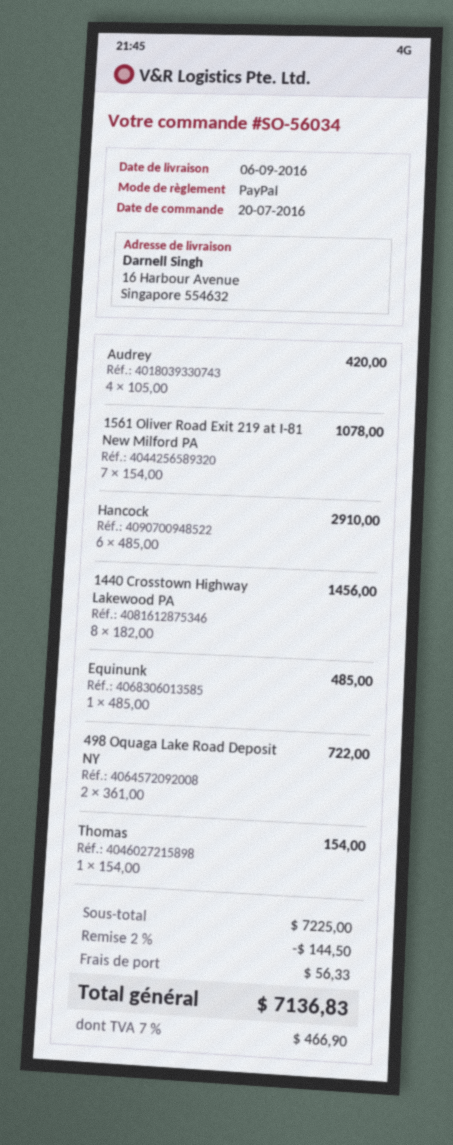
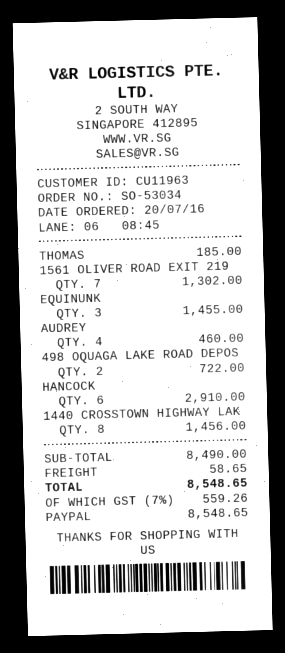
order number: SO-56034 -> SO-53034
Audrey: 4 for 420.00 -> 4 for 460.00
1561 Oliver Road Exit 219 at I-81 New Milford PA: 7 for 1078.00 -> 7 for 1302.00
Equinunk: 1 for 485.00 -> 3 for 1455.00
Thomas: 1 for 154.00 -> 1 for 185.00
subtotal: 7225.00 -> 8490.00
discount: 2% = 144.50 -> none
shipping: 56.33 -> 58.65
tax: 7% = 466.90 -> 7% = 559.26
total: 7136.83 -> 8548.65

